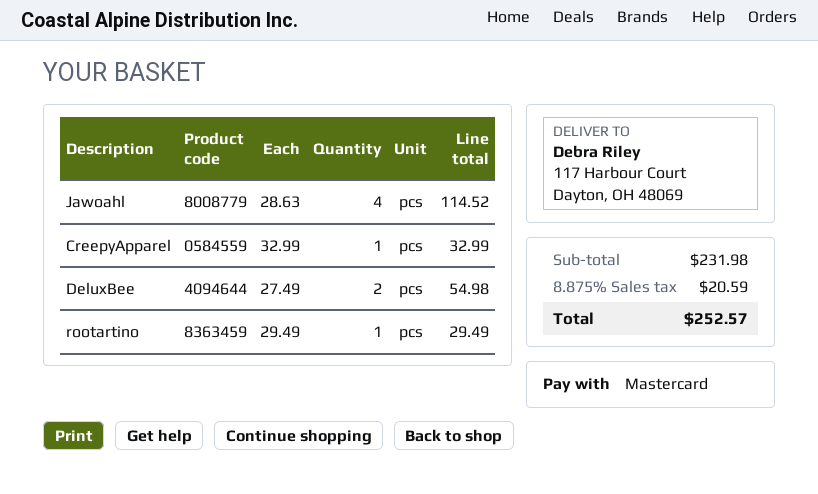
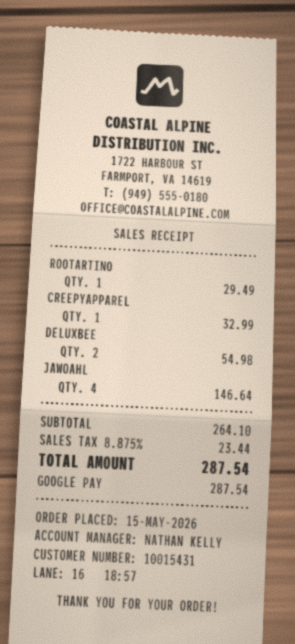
payment method: Mastercard -> Google Pay
Jawoahl: 4 for 114.52 -> 4 for 146.64
subtotal: 231.98 -> 264.10
tax: 8.875% = 20.59 -> 8.875% = 23.44
total: 252.57 -> 287.54

